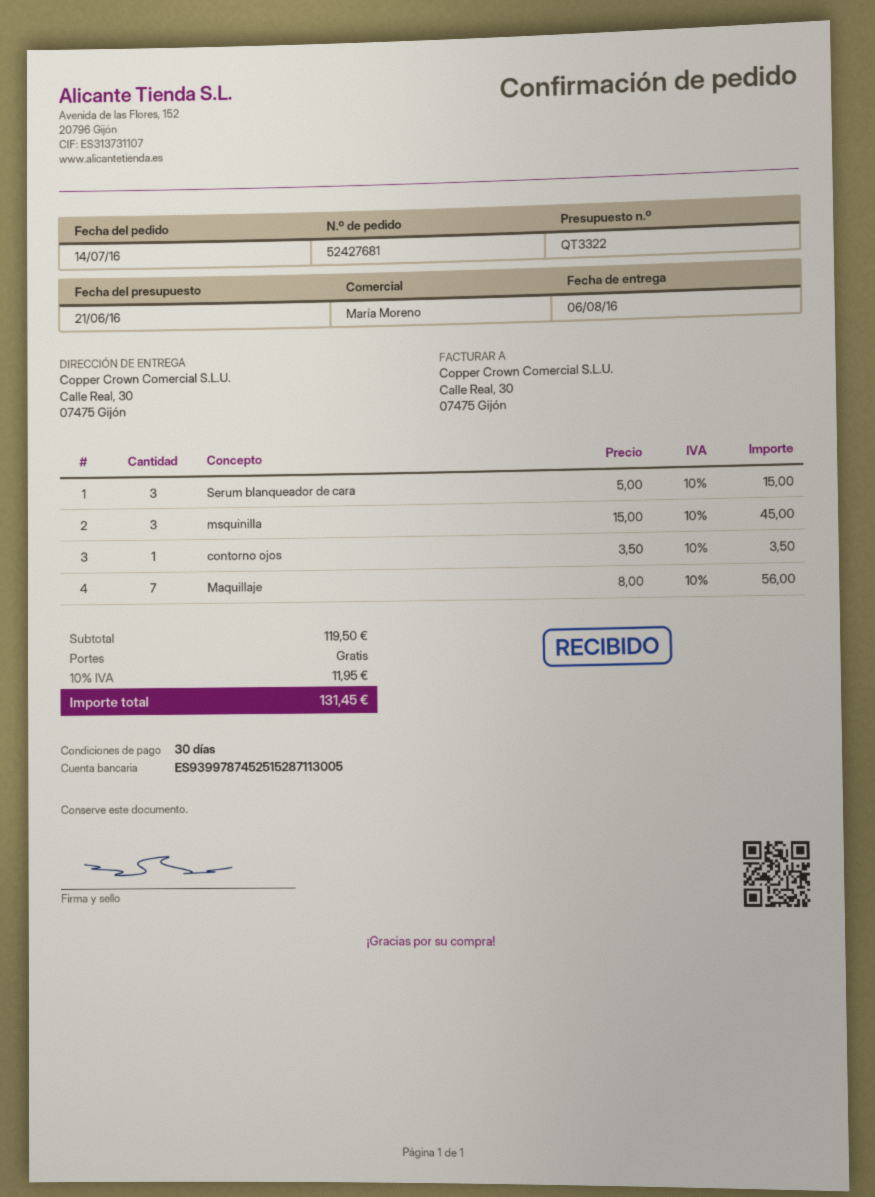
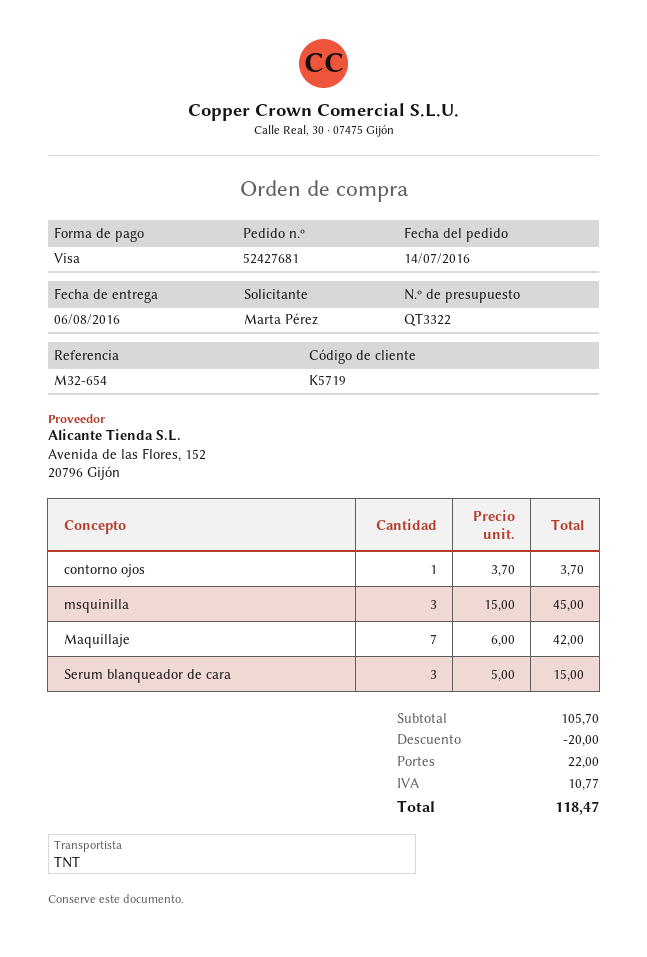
contorno ojos: 1 x 3.50 = 3.50 -> 1 x 3.70 = 3.70
Maquillaje: 7 x 8.00 = 56.00 -> 7 x 6.00 = 42.00
subtotal: 119.50 -> 105.70
discount: none -> 20.00
shipping: 0.00 -> 22.00
tax: 11.95 -> 10.77
total: 131.45 -> 118.47

